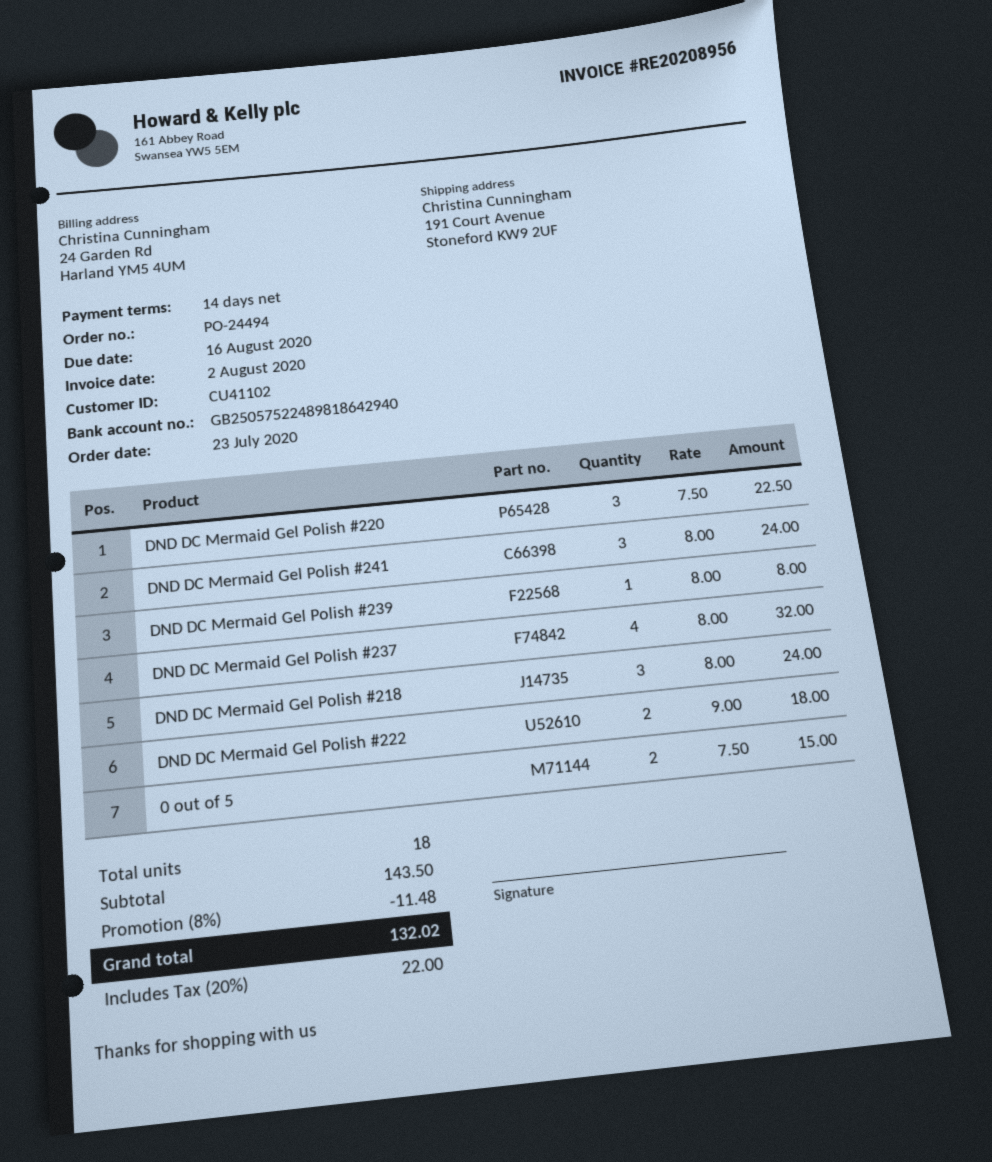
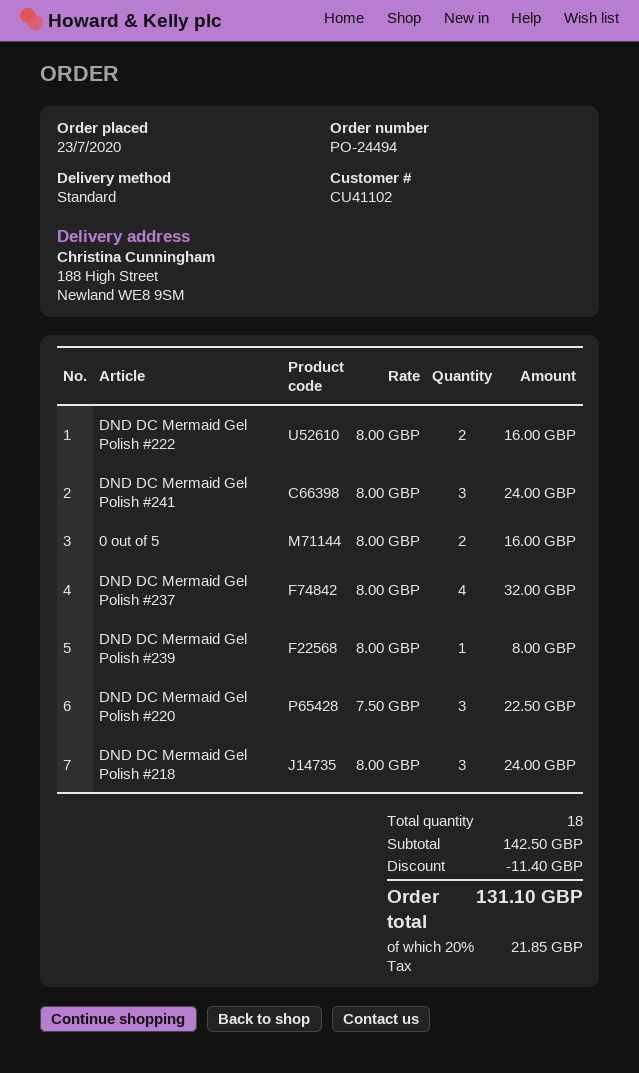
ship to: 191 Court Avenue, Stoneford KW9 2UF -> 188 High Street, Newland WE8 9SM
DND DC Mermaid Gel Polish #222: 2 x 9.00 = 18.00 -> 2 x 8.00 = 16.00
0 out of 5: 2 x 7.50 = 15.00 -> 2 x 8.00 = 16.00
subtotal: 143.50 -> 142.50
discount: 11.48 -> 11.40
tax: 20% = 22.00 -> 20% = 21.85
total: 132.02 -> 131.10

